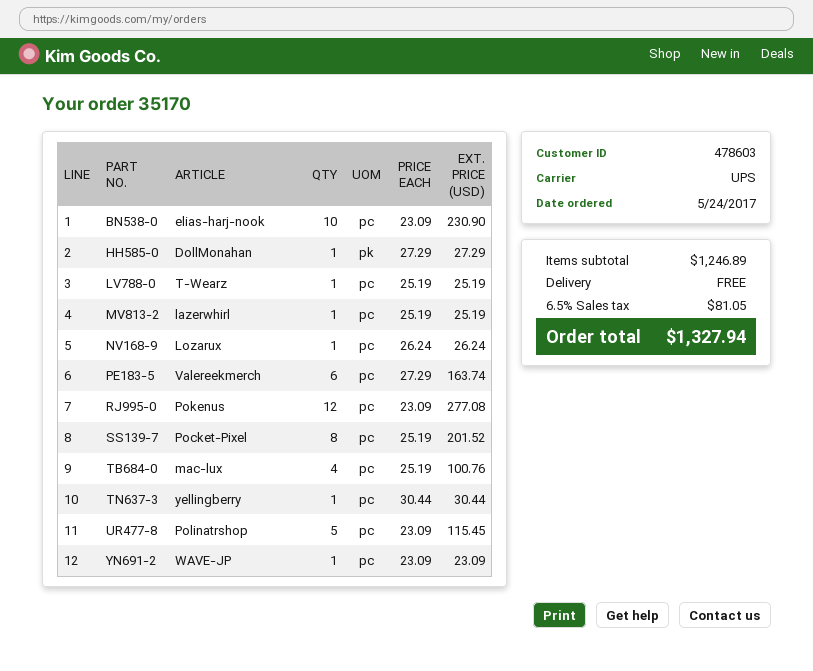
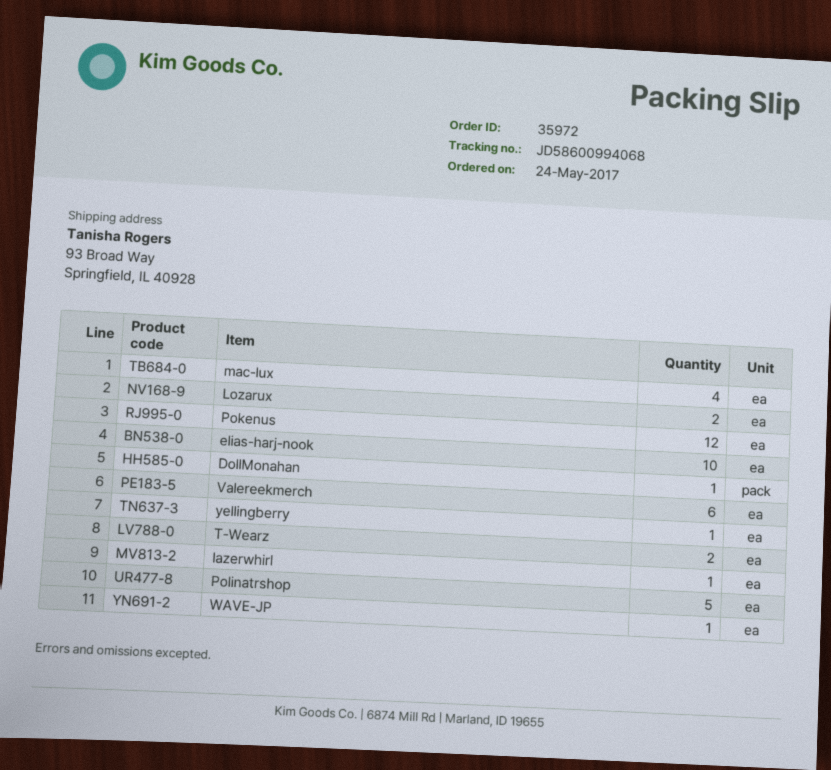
order number: 35170 -> 35972
T-Wearz: 1 -> 2
Lozarux: 1 -> 2
Pocket-Pixel: 8 -> none

